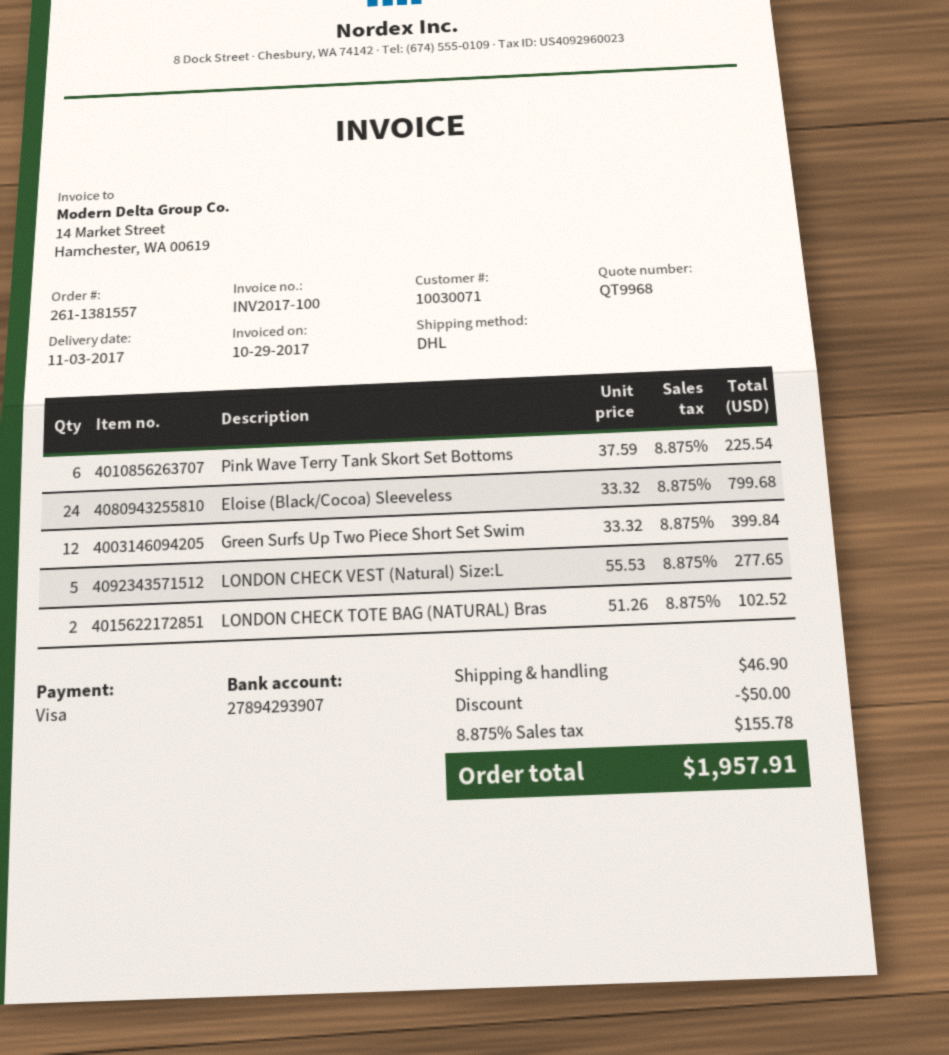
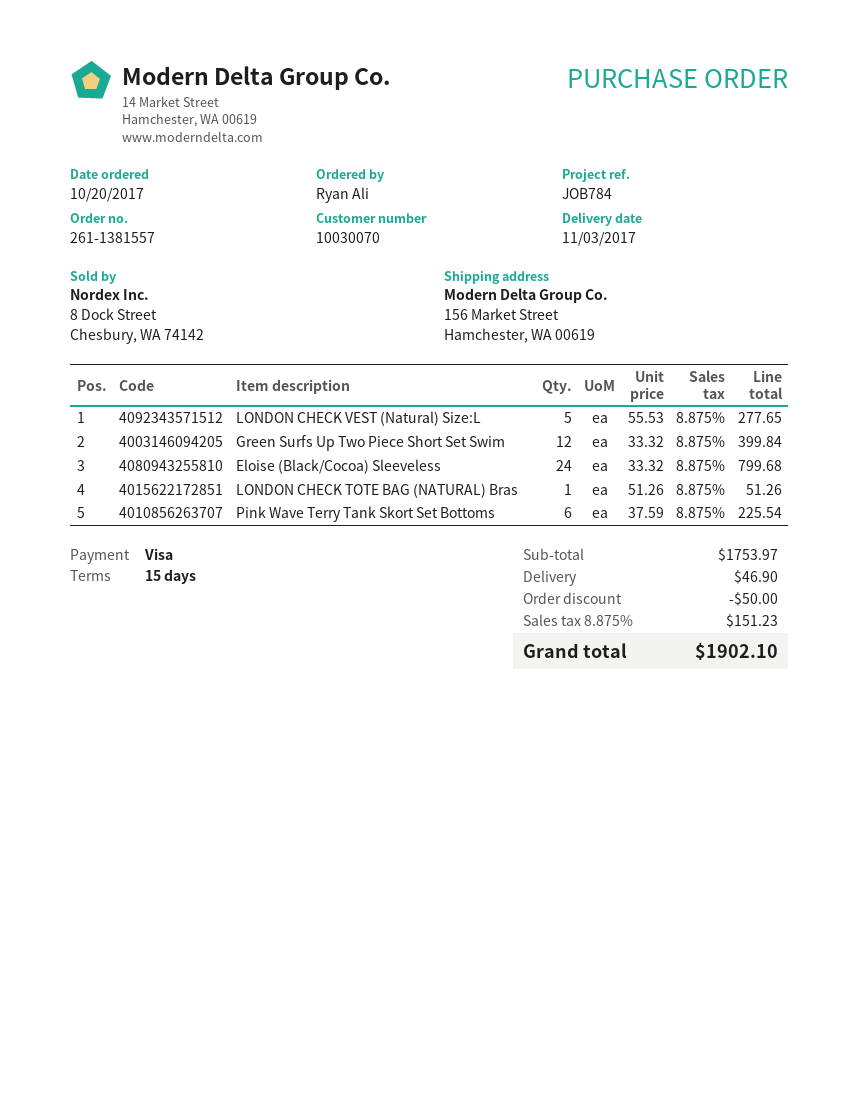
customer number: 10030071 -> 10030070
LONDON CHECK TOTE BAG (NATURAL) Bras: 2 x 51.26 = 102.52 -> 1 x 51.26 = 51.26
tax: 8.875% = 155.78 -> 8.875% = 151.23
total: 1957.91 -> 1902.10

